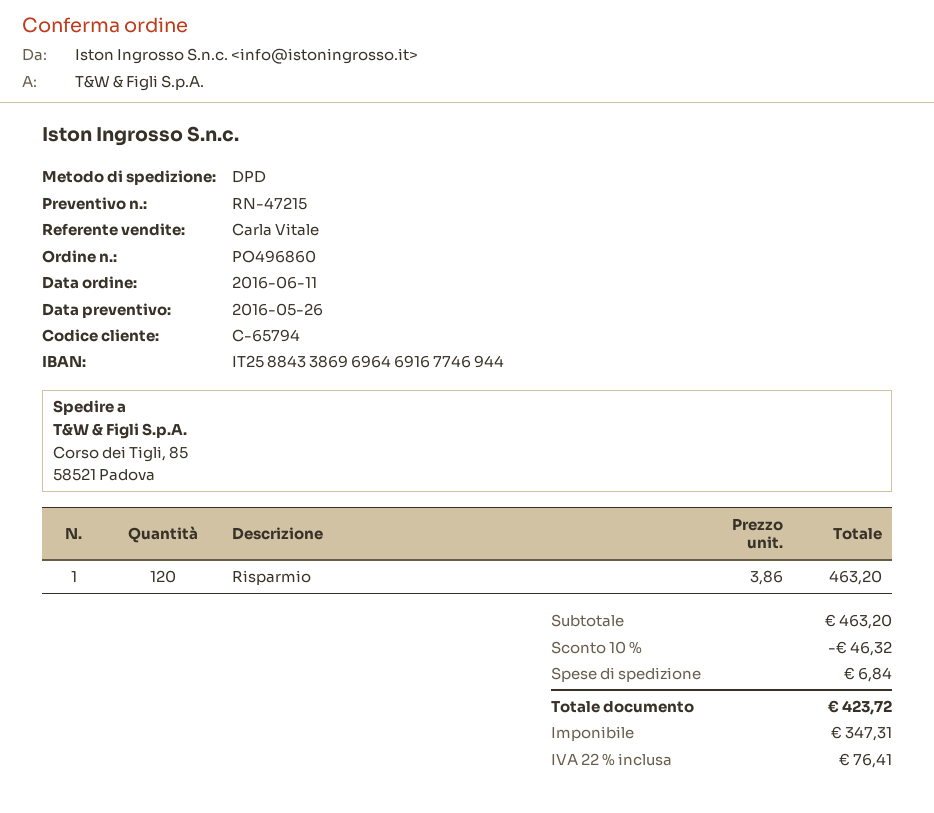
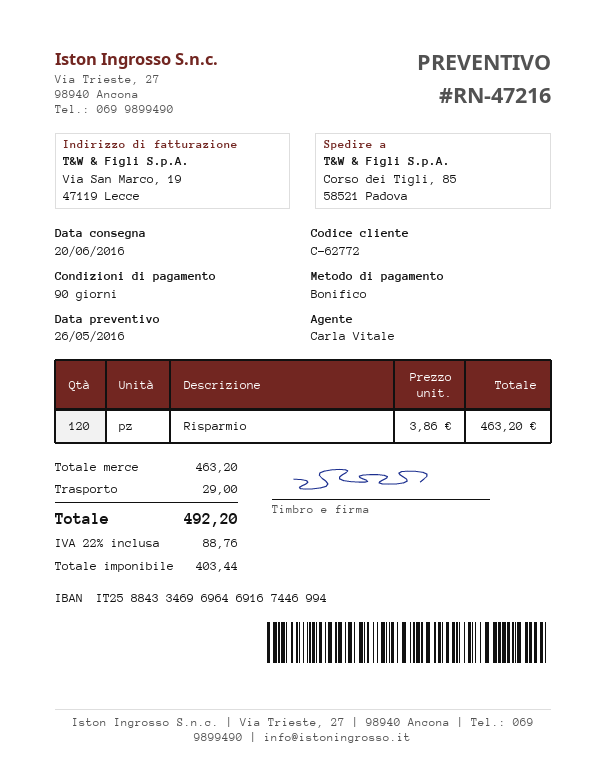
quote number: RN-47215 -> RN-47216
customer number: C-65794 -> C-62772
bank account: IT2588433869696469167746944 -> IT2588433469696469167446994
discount: 10% = 46.32 -> none
shipping: 6.84 -> 29.00
net: 347.31 -> 403.44
tax: 22% = 76.41 -> 22% = 88.76
total: 423.72 -> 492.20

